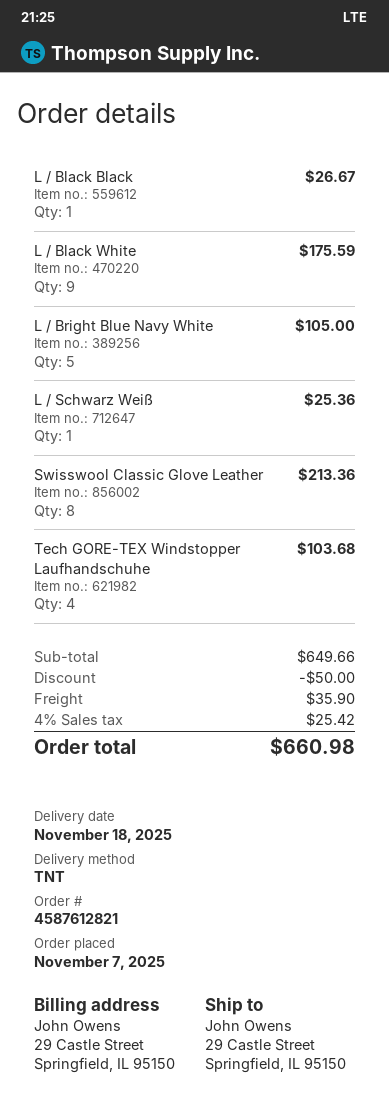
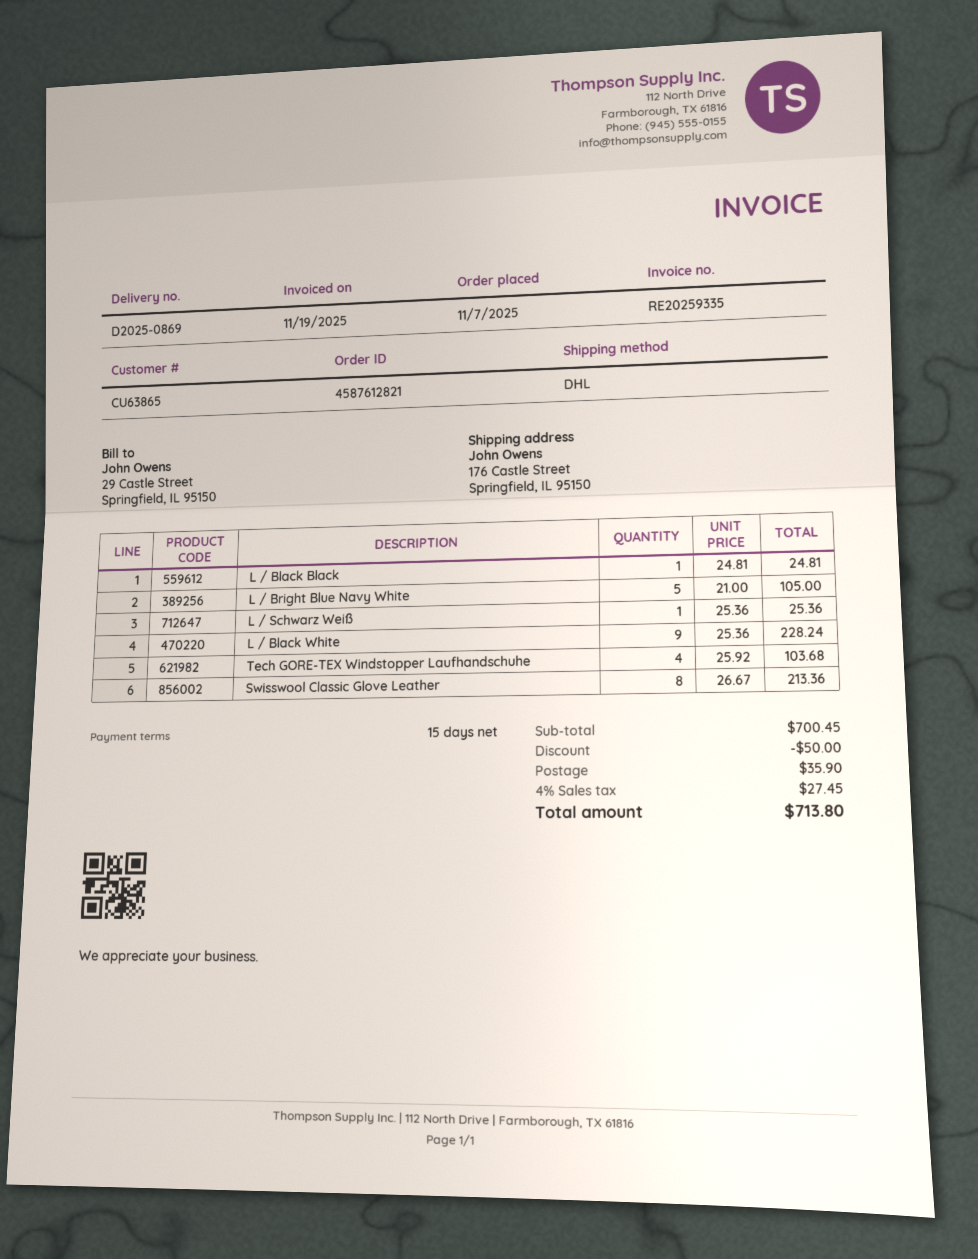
shipping method: TNT -> DHL
ship to: 29 Castle Street, Springfield, IL 95150 -> 176 Castle Street, Springfield, IL 95150
L / Black Black: 1 for 26.67 -> 1 for 24.81
L / Black White: 9 for 175.59 -> 9 for 228.24
subtotal: 649.66 -> 700.45
tax: 4% = 25.42 -> 4% = 27.45
total: 660.98 -> 713.80

